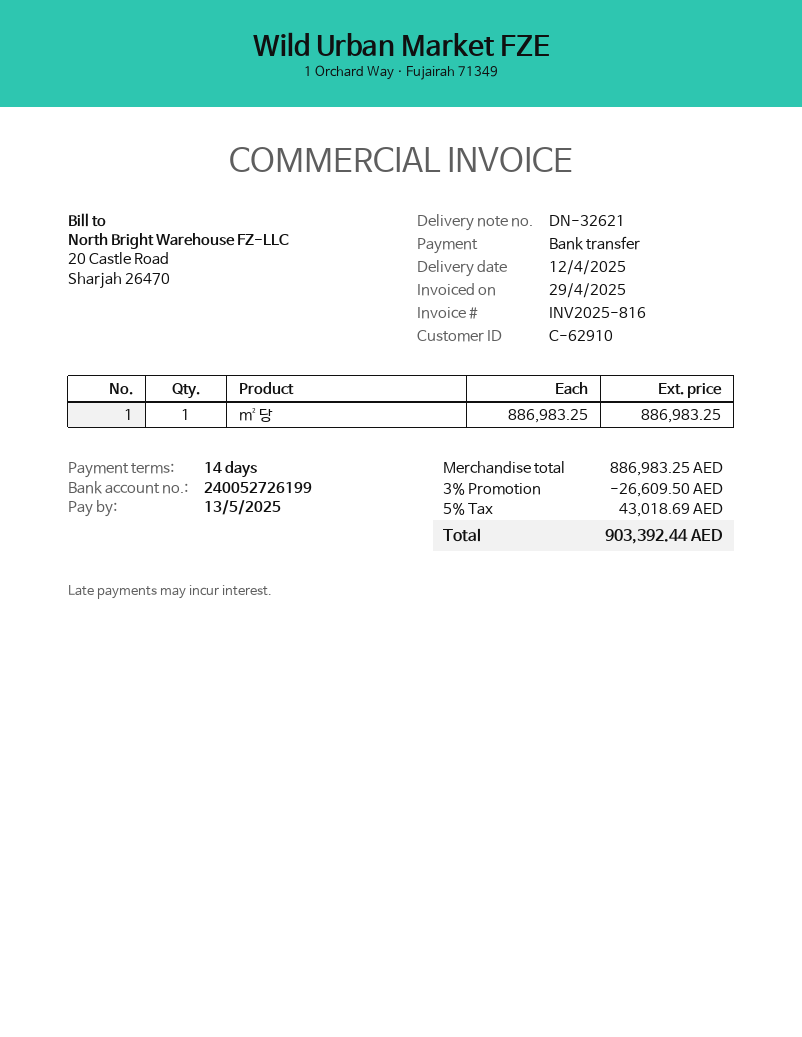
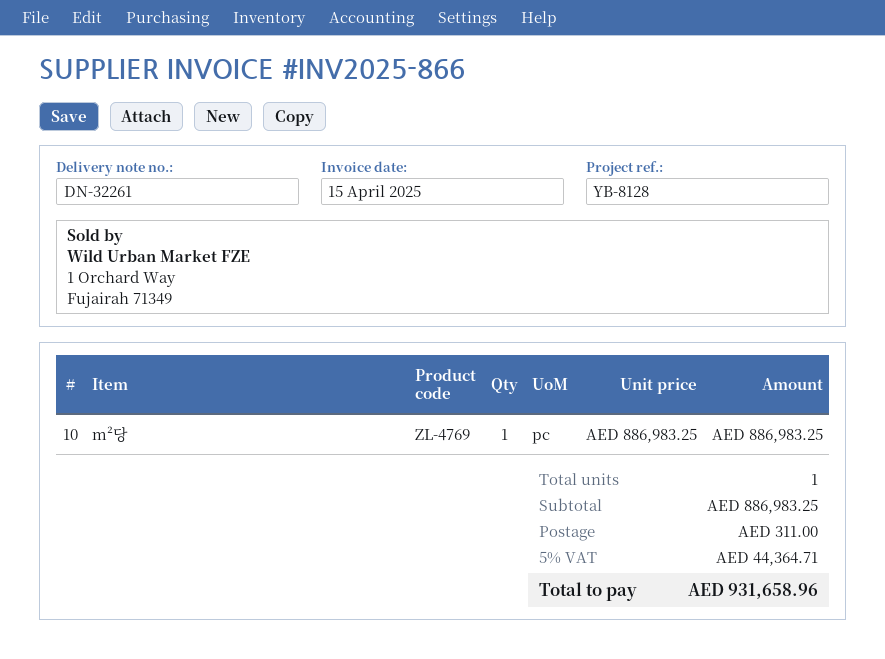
delivery note number: DN-32621 -> DN-32261
invoice number: INV2025-816 -> INV2025-866
invoice date: 2025-04-29 -> 2025-04-15
discount: 3% = 26609.50 -> none
shipping: none -> 311.00
tax: 5% = 43018.69 -> 5% = 44364.71
total: 903392.44 -> 931658.96

